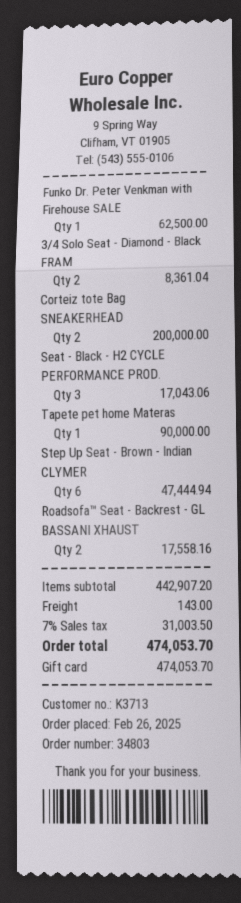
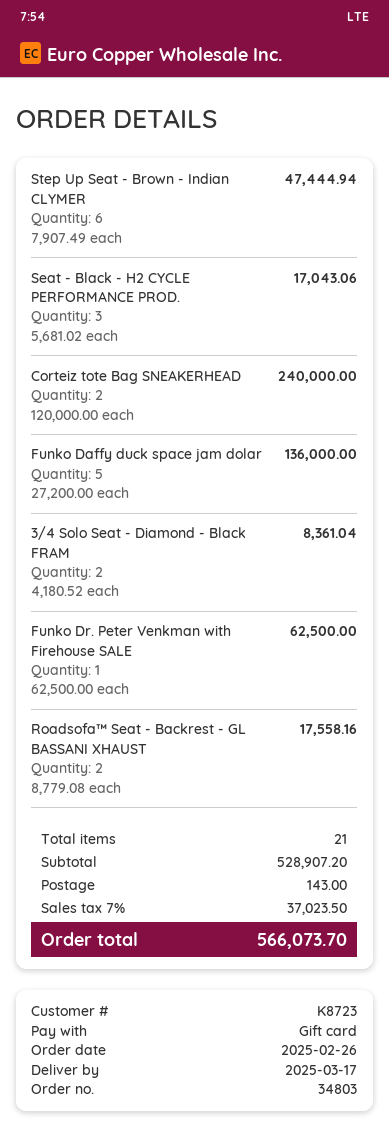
customer number: K3713 -> K8723
Corteiz tote Bag SNEAKERHEAD: 2 for 200000.00 -> 2 for 240000.00
Tapete pet home Materas: 1 for 90000.00 -> none
Funko Daffy duck space jam dolar: none -> 5 for 136000.00
subtotal: 442907.20 -> 528907.20
tax: 7% = 31003.50 -> 7% = 37023.50
total: 474053.70 -> 566073.70

